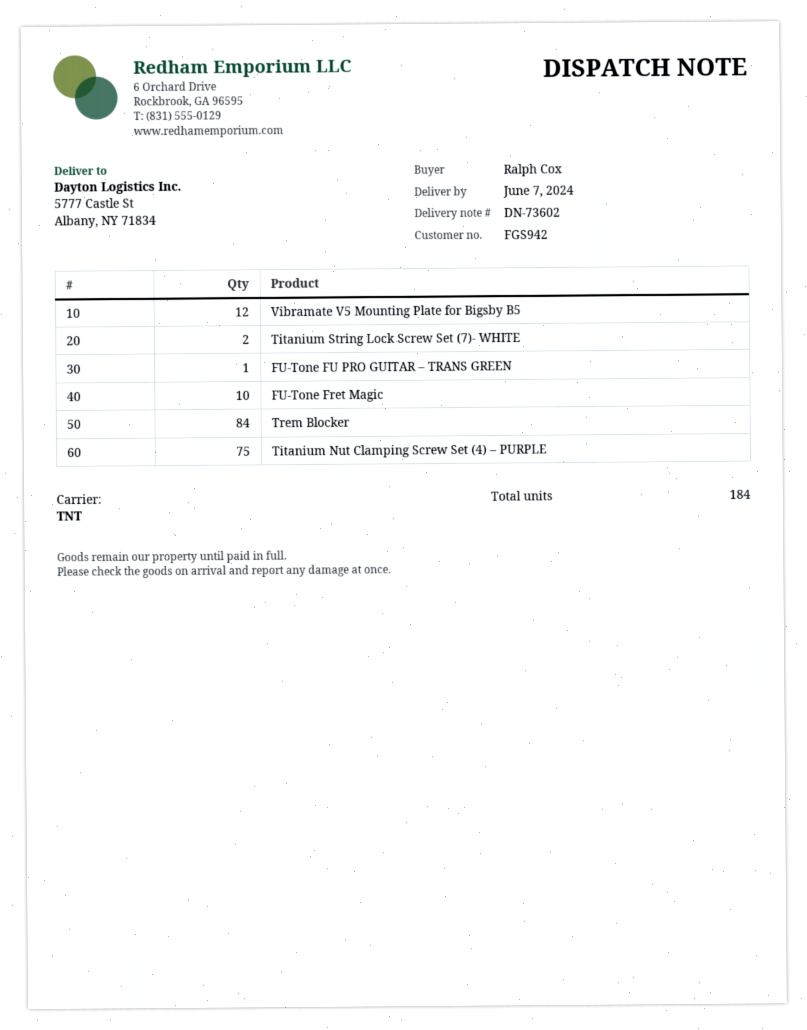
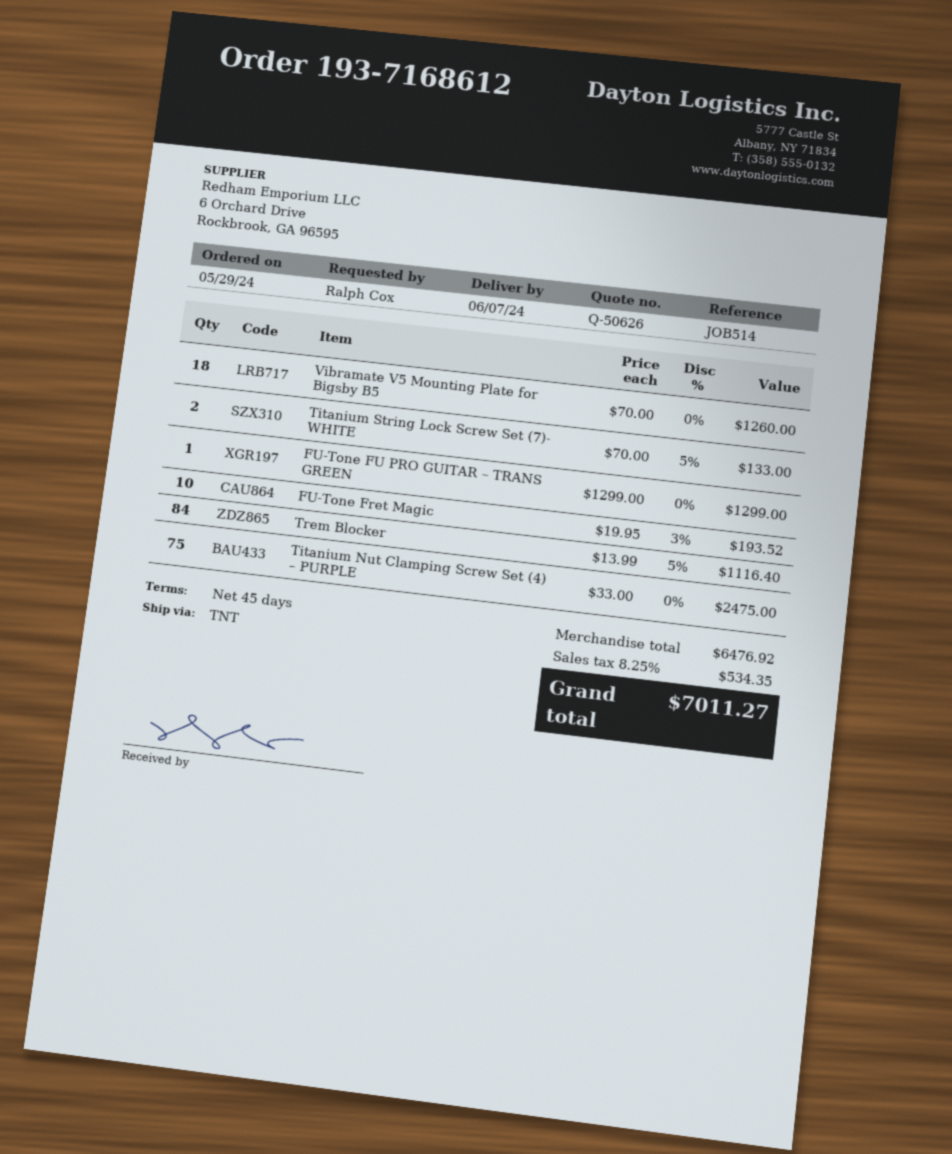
Vibramate V5 Mounting Plate for Bigsby B5: 12 -> 18

